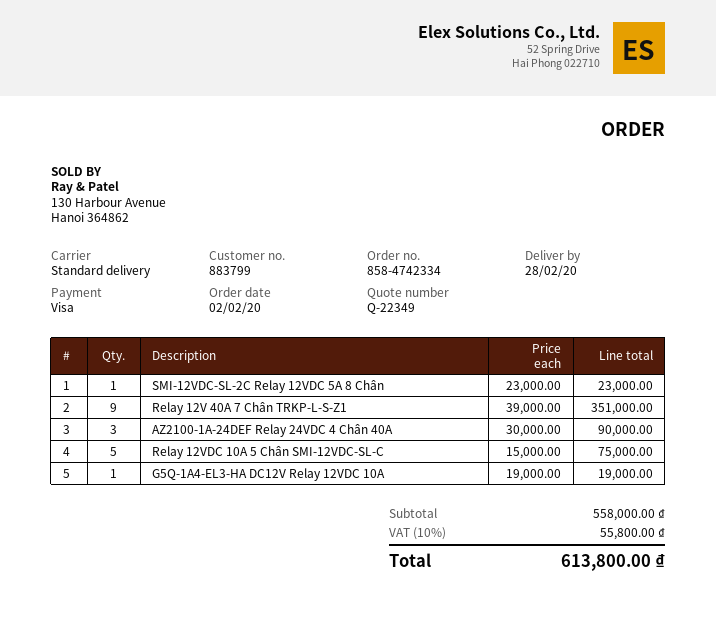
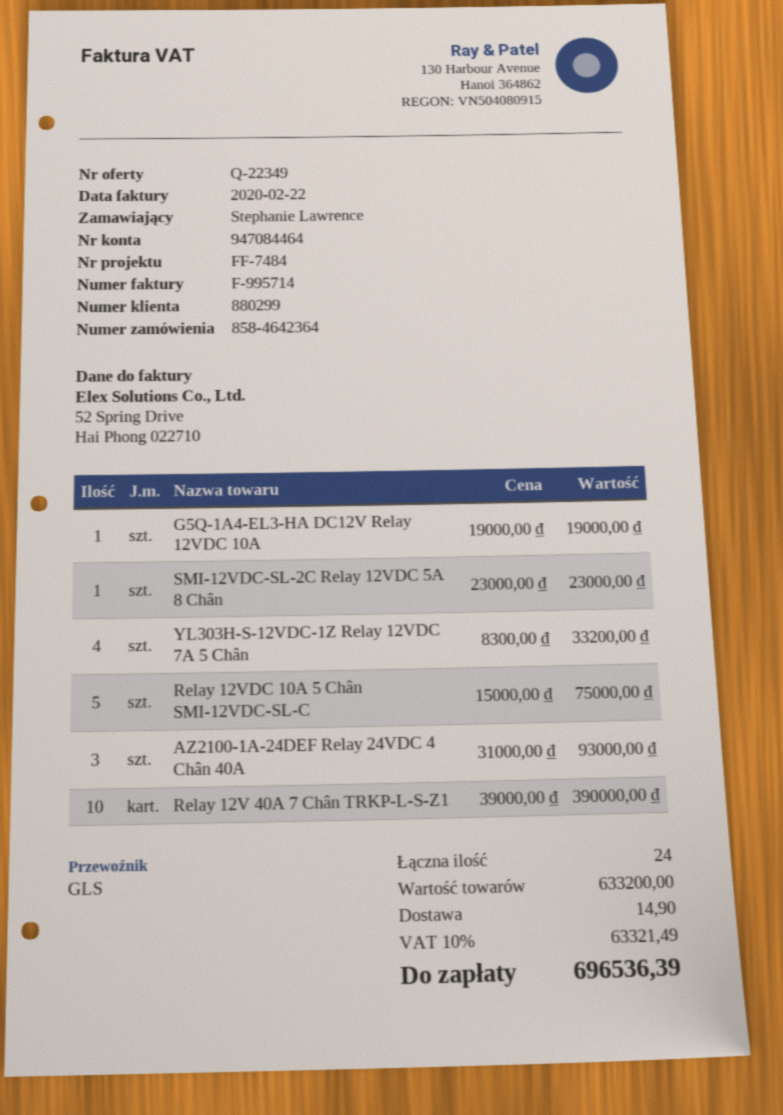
order number: 858-4742334 -> 858-4642364
customer number: 883799 -> 880299
shipping method: standard -> GLS
Relay 12V 40A 7 Chân TRKP-L-S-Z1: 9 x 39000.00 = 351000.00 -> 10 x 39000.00 = 390000.00
AZ2100-1A-24DEF Relay 24VDC 4 Chân 40A: 3 x 30000.00 = 90000.00 -> 3 x 31000.00 = 93000.00
YL303H-S-12VDC-1Z Relay 12VDC 7A 5 Chân: none -> 4 x 8300.00 = 33200.00
subtotal: 558000.00 -> 633200.00
shipping: none -> 14.90
tax: 10% = 55800.00 -> 10% = 63321.49
total: 613800.00 -> 696536.39

